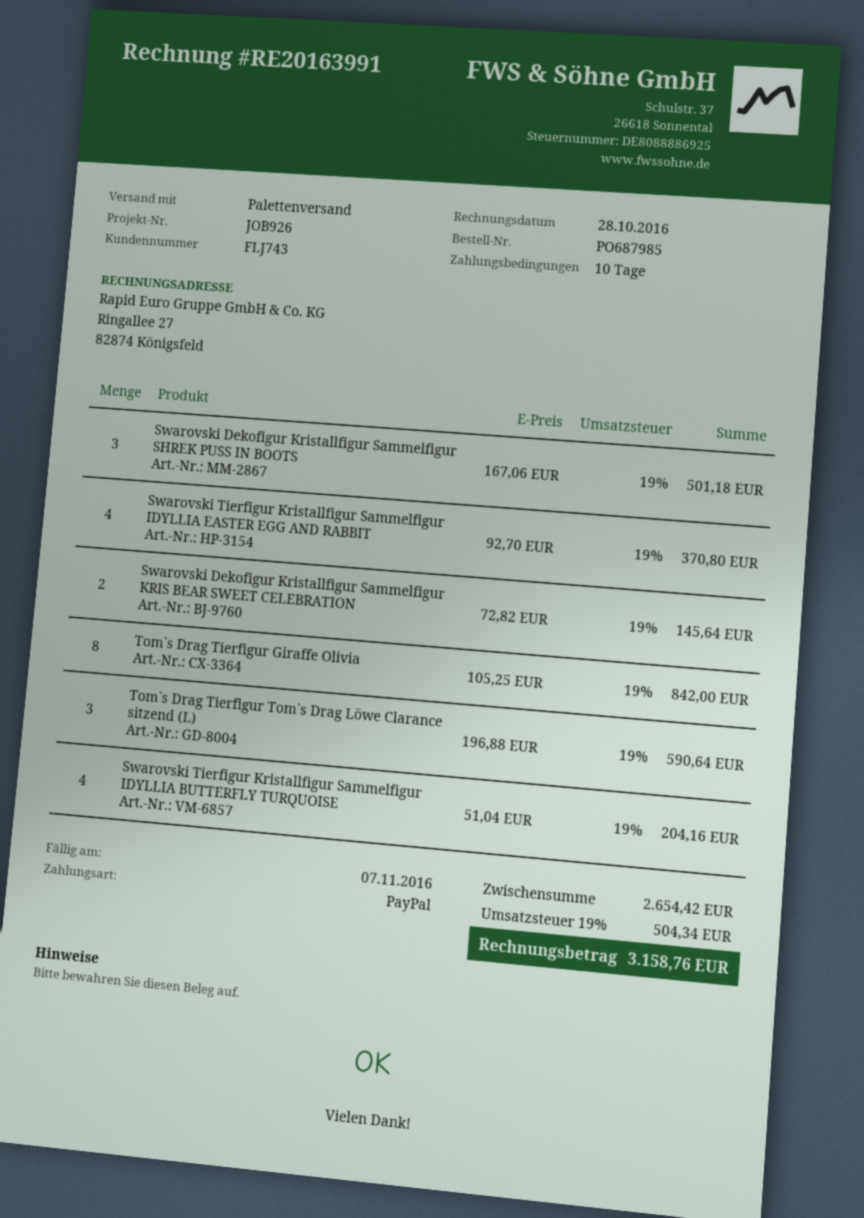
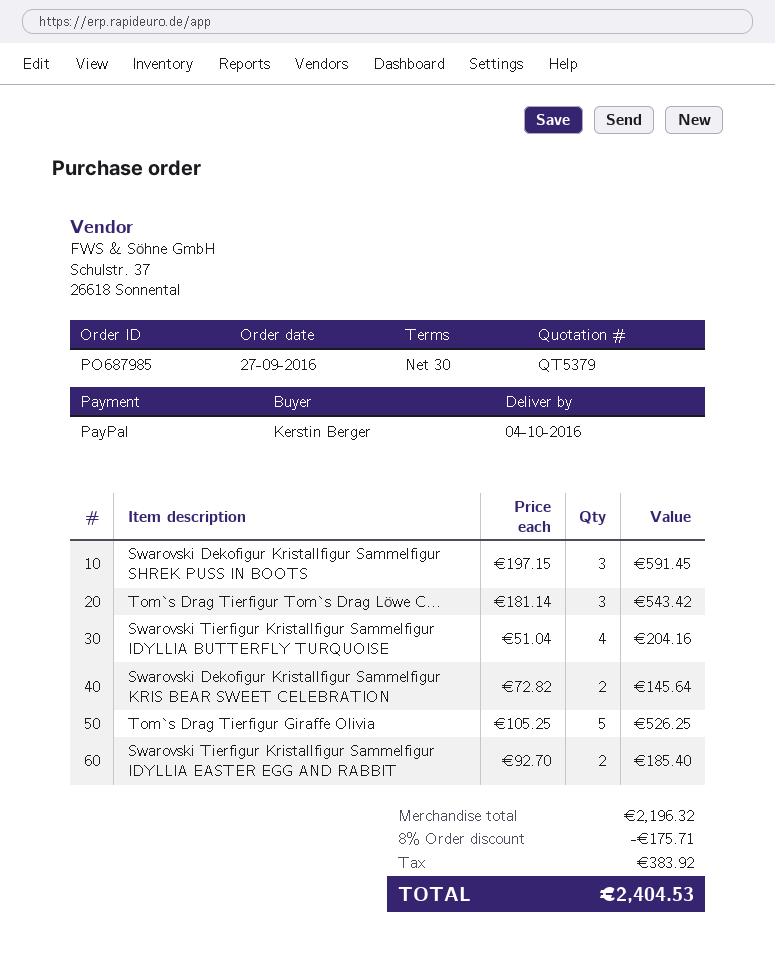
payment terms: 10 days -> 30 days
Swarovski Dekofigur Kristallfigur Sammelfigur SHREK PUSS IN BOOTS: 3 x 167.06 = 501.18 -> 3 x 197.15 = 591.45
Swarovski Tierfigur Kristallfigur Sammelfigur IDYLLIA EASTER EGG AND RABBIT: 4 x 92.70 = 370.80 -> 2 x 92.70 = 185.40
Tom`s Drag Tierfigur Giraffe Olivia: 8 x 105.25 = 842.00 -> 5 x 105.25 = 526.25
Tom`s Drag Tierfigur Tom`s Drag Löwe Clarance sitzend (L): 3 x 196.88 = 590.64 -> 3 x 181.14 = 543.42
subtotal: 2654.42 -> 2196.32
discount: none -> 8% = 175.71
tax: 504.34 -> 383.92
total: 3158.76 -> 2404.53

